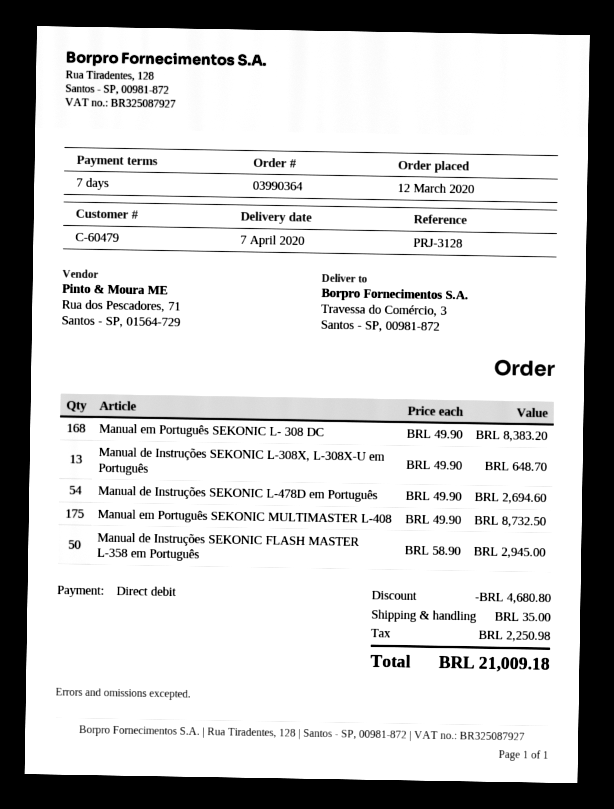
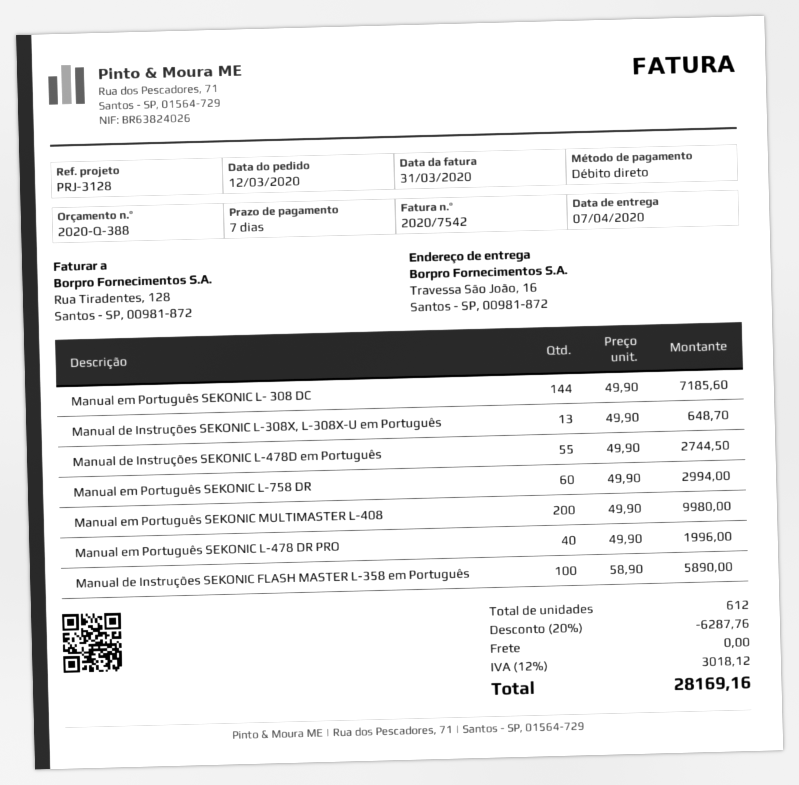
ship to: Travessa do Comércio, 3, Santos - SP, 00981-872 -> Travessa São João, 16, Santos - SP, 00981-872
Manual em Português SEKONIC L- 308 DC: 168 x 49.90 = 8383.20 -> 144 x 49.90 = 7185.60
Manual de Instruções SEKONIC L-478D em Português: 54 x 49.90 = 2694.60 -> 55 x 49.90 = 2744.50
Manual em Português SEKONIC MULTIMASTER L-408: 175 x 49.90 = 8732.50 -> 200 x 49.90 = 9980.00
Manual de Instruções SEKONIC FLASH MASTER L-358 em Português: 50 x 58.90 = 2945.00 -> 100 x 58.90 = 5890.00
Manual em Português SEKONIC L-758 DR: none -> 60 x 49.90 = 2994.00
Manual em Português SEKONIC L-478 DR PRO: none -> 40 x 49.90 = 1996.00
discount: 4680.80 -> 6287.76
shipping: 35.00 -> 0.00
tax: 2250.98 -> 3018.12
total: 21009.18 -> 28169.16

